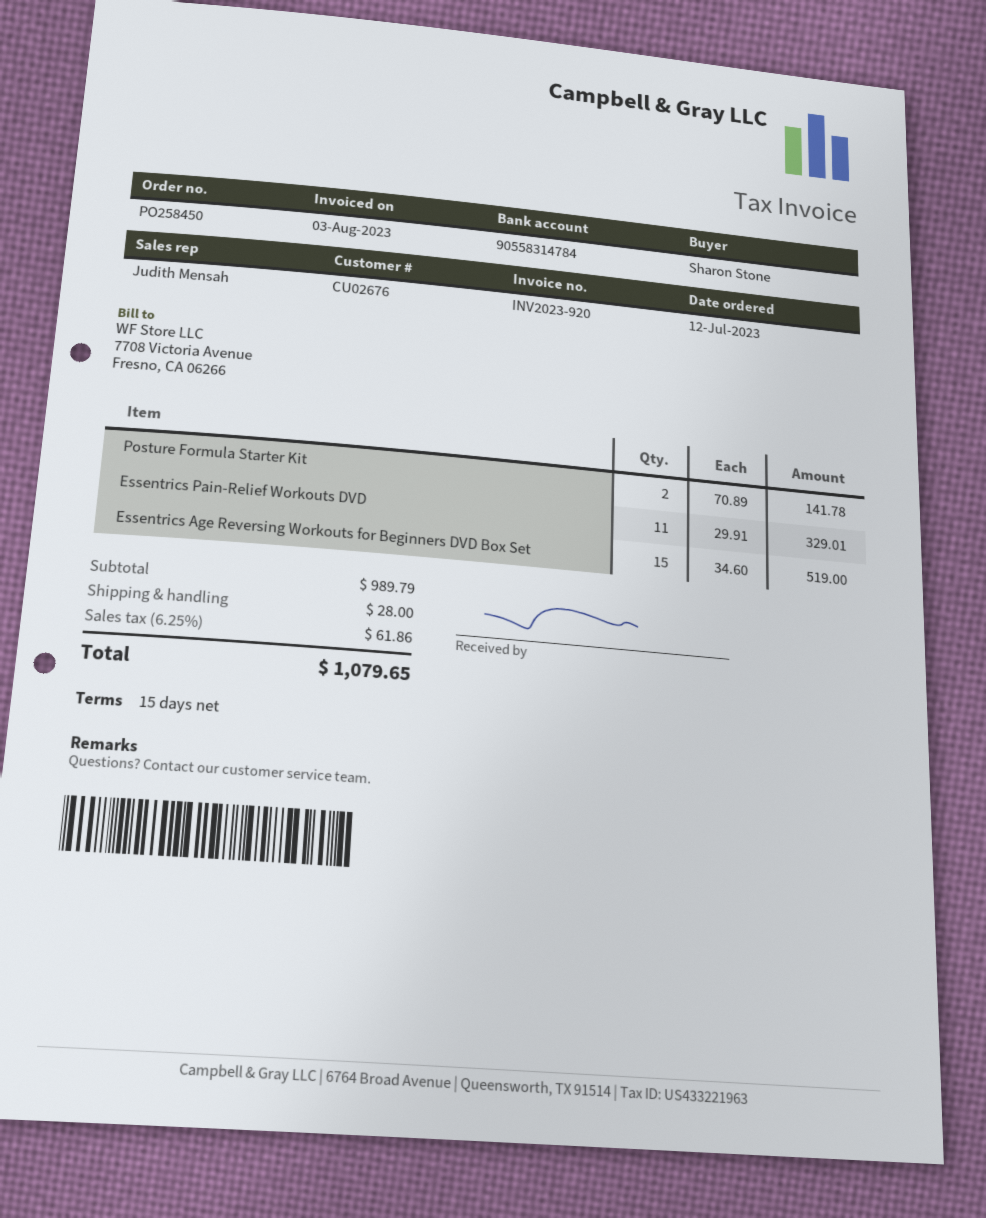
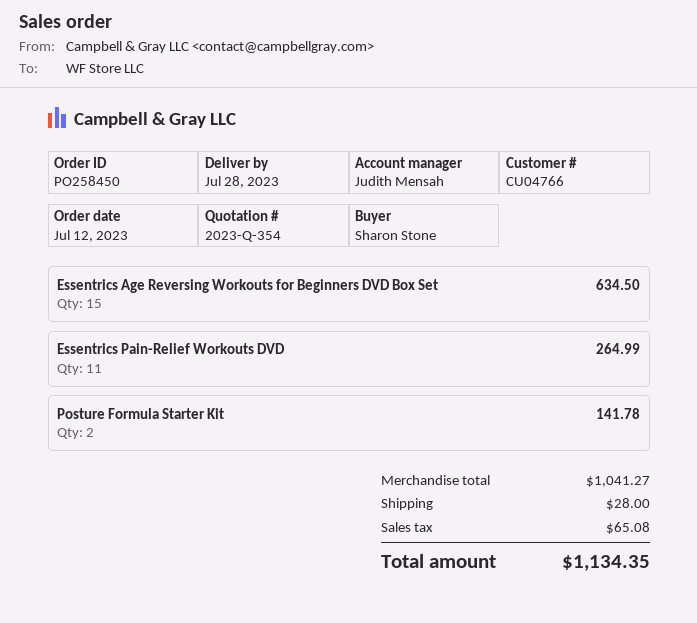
customer number: CU02676 -> CU04766
Essentrics Pain-Relief Workouts DVD: 11 for 329.01 -> 11 for 264.99
Essentrics Age Reversing Workouts for Beginners DVD Box Set: 15 for 519.00 -> 15 for 634.50
subtotal: 989.79 -> 1041.27
tax: 61.86 -> 65.08
total: 1079.65 -> 1134.35

